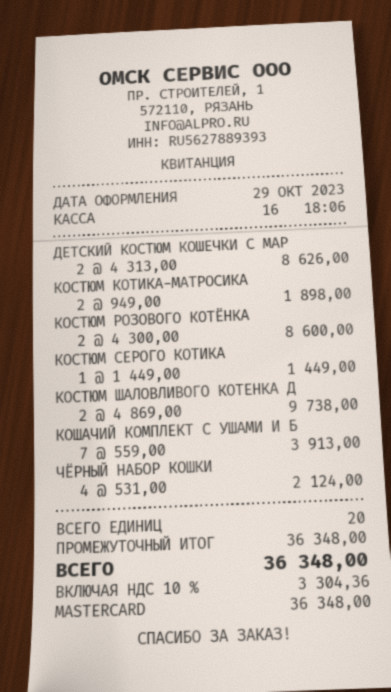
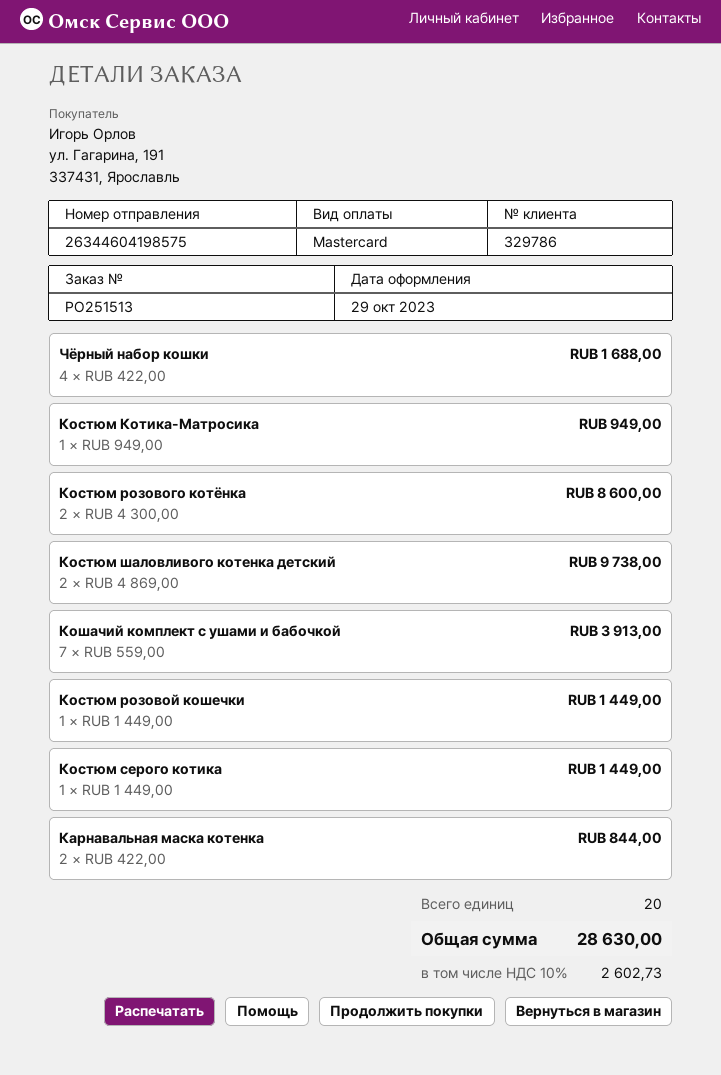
ДЕТСКИЙ КОСТЮМ КОШЕЧКИ С МАР: 2 x 4313.00 = 8626.00 -> none
КОСТЮМ КОТИКА-МАТРОСИКА: 2 x 949.00 = 1898.00 -> 1 x 949.00 = 949.00
ЧЁРНЫЙ НАБОР КОШКИ: 4 x 531.00 = 2124.00 -> 4 x 422.00 = 1688.00
Костюм розовой кошечки: none -> 1 x 1449.00 = 1449.00
Карнавальная маска котенка: none -> 2 x 422.00 = 844.00
tax: 10% = 3304.36 -> 10% = 2602.73
total: 36348.00 -> 28630.00

